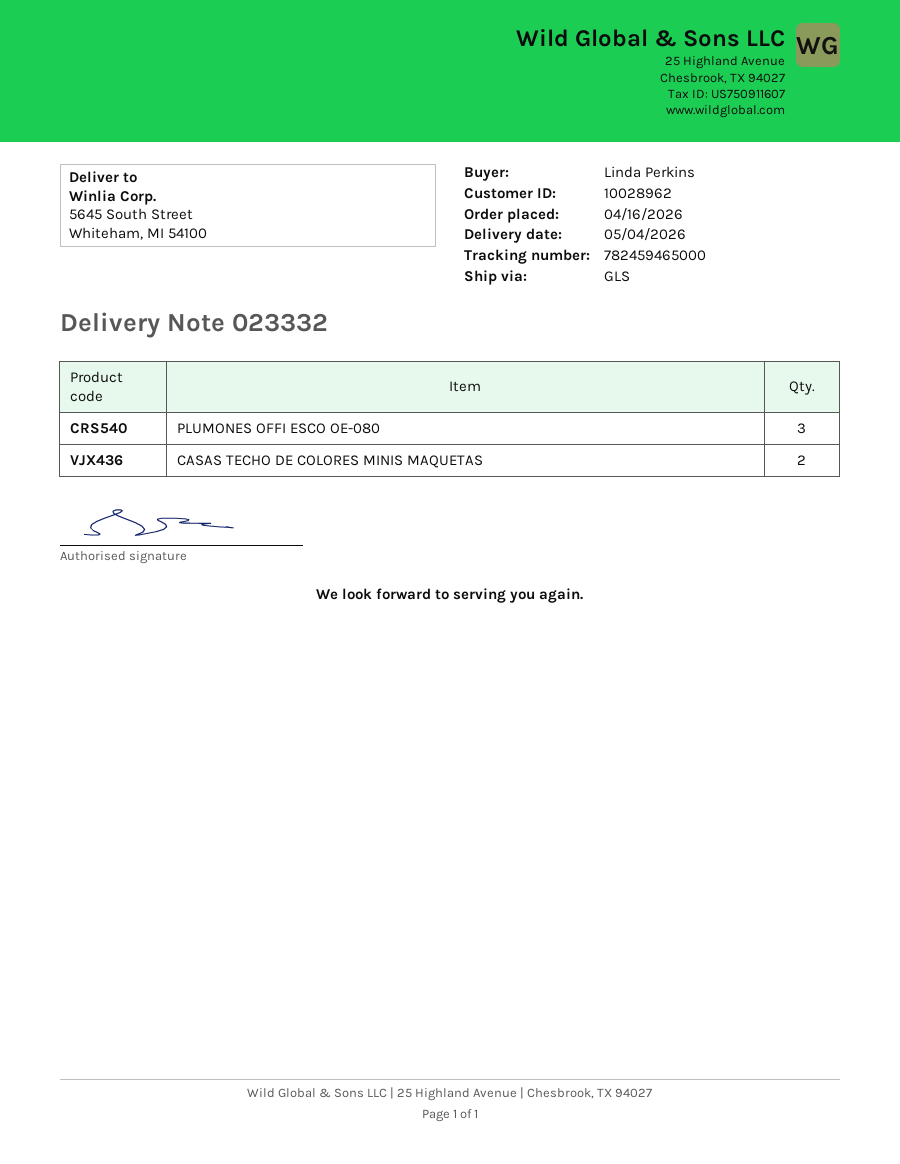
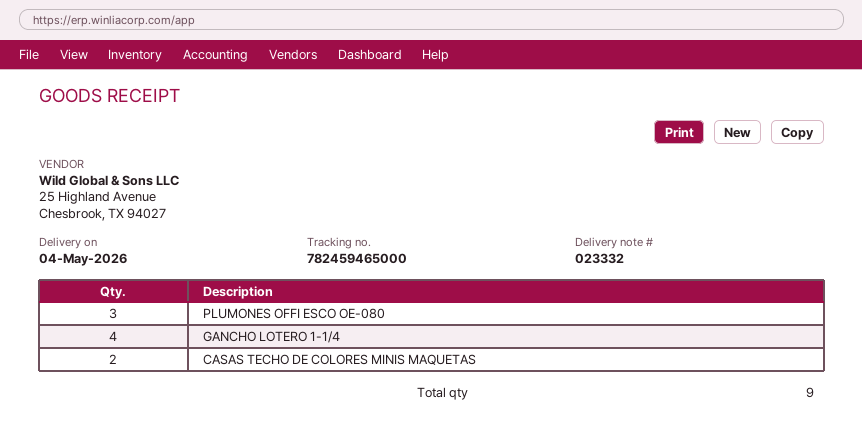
GANCHO LOTERO 1-1/4: none -> 4

